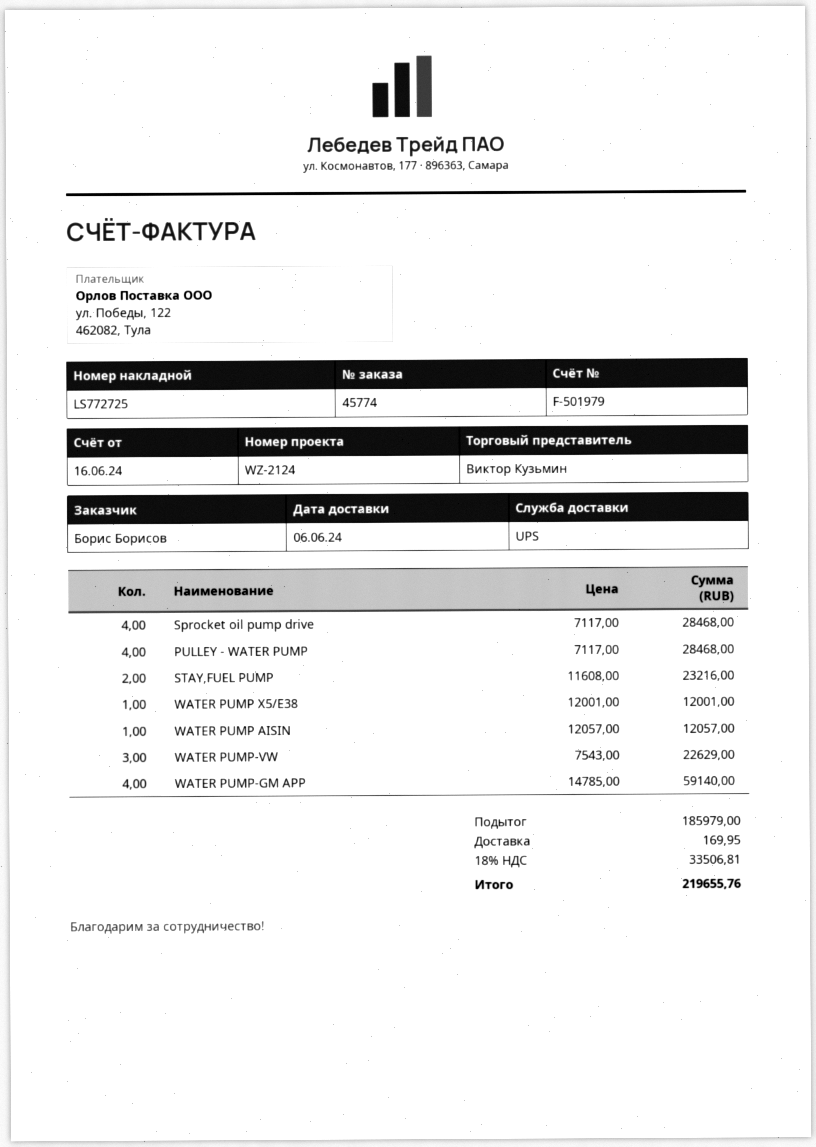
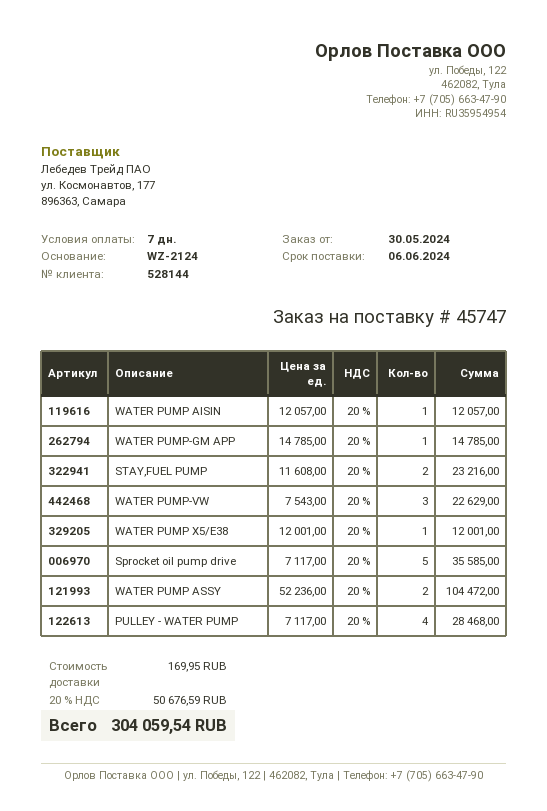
order number: 45774 -> 45747
Sprocket oil pump drive: 4 x 7117.00 = 28468.00 -> 5 x 7117.00 = 35585.00
WATER PUMP-GM APP: 4 x 14785.00 = 59140.00 -> 1 x 14785.00 = 14785.00
WATER PUMP ASSY: none -> 2 x 52236.00 = 104472.00
tax: 18% = 33506.81 -> 20% = 50676.59
total: 219655.76 -> 304059.54

